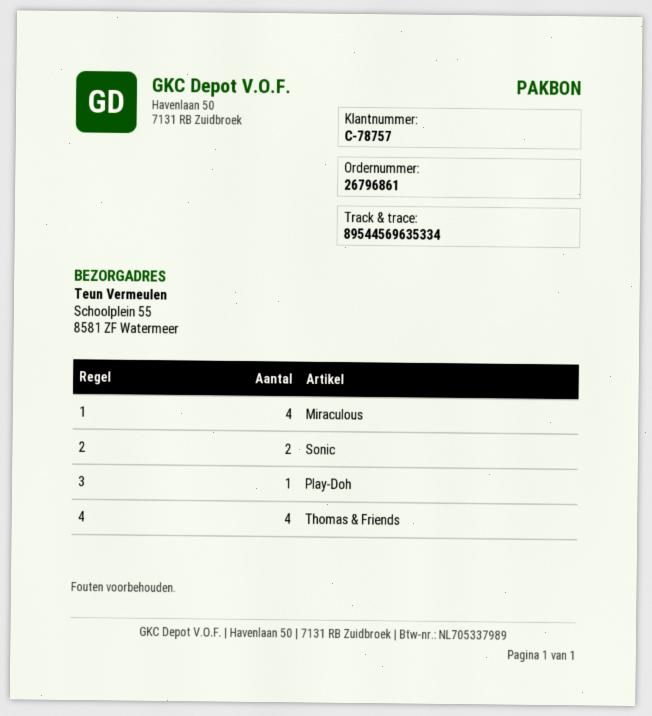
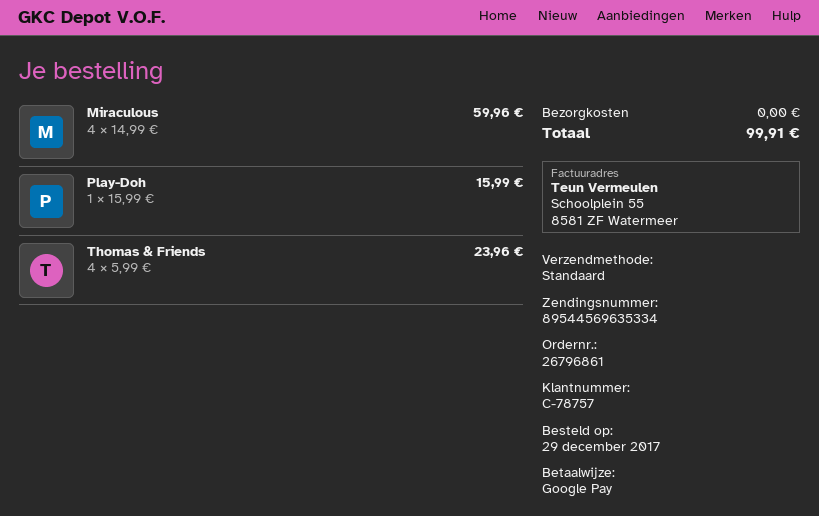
Sonic: 2 -> none

